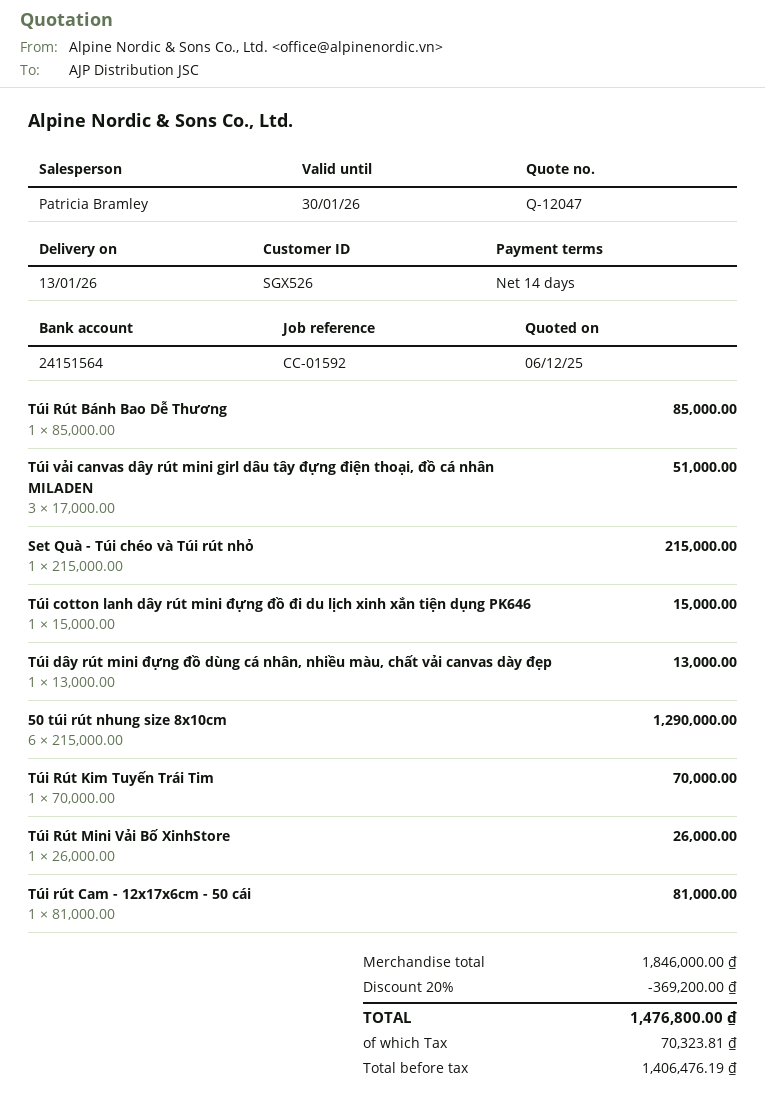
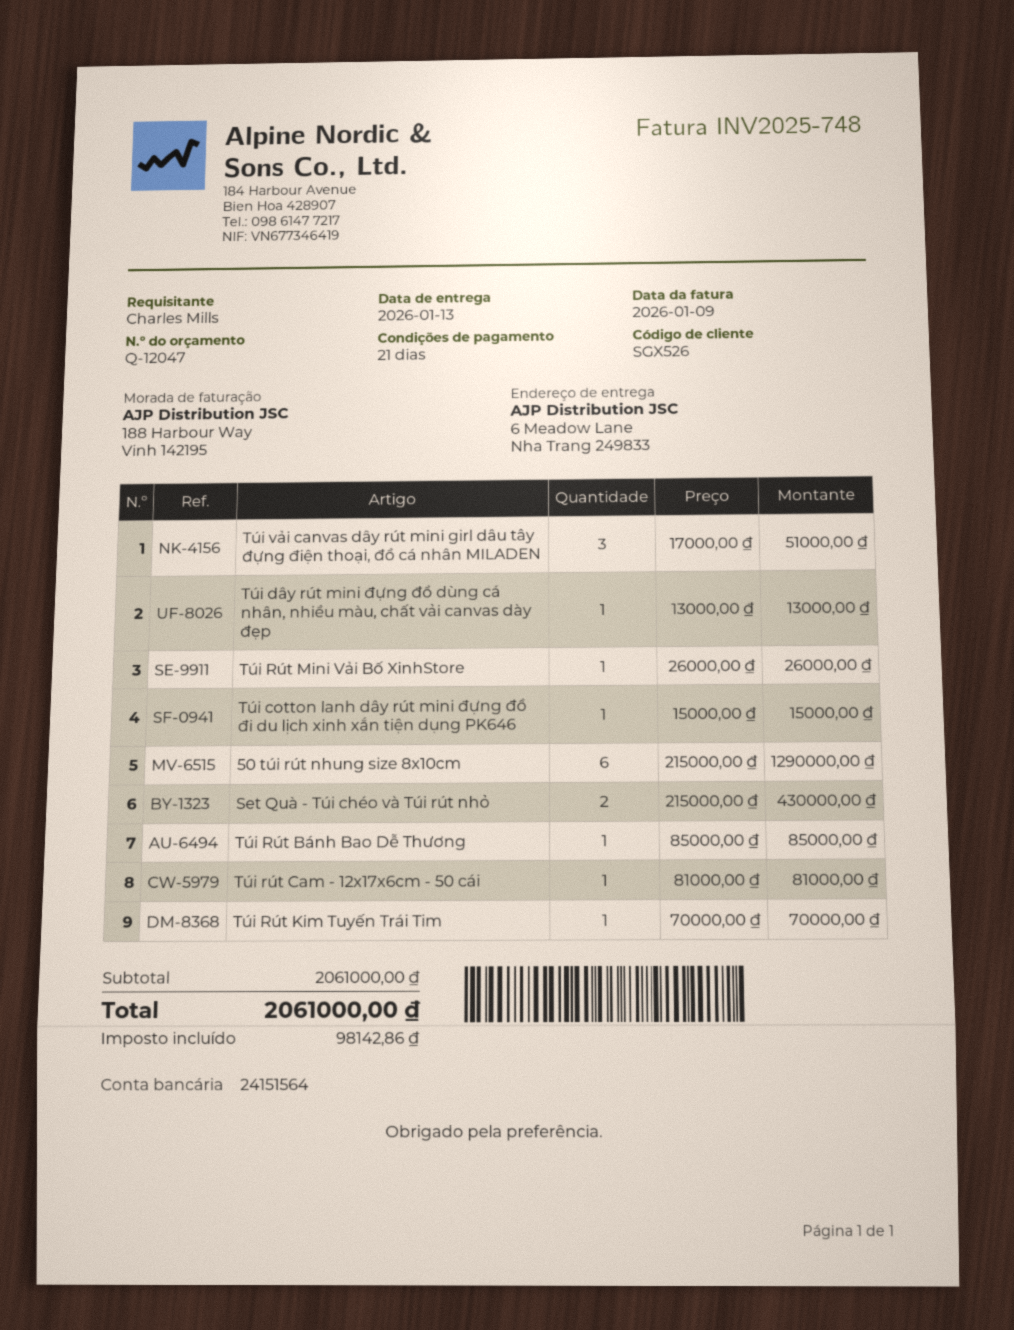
payment terms: 14 days -> 21 days
Set Quà - Túi chéo và Túi rút nhỏ: 1 x 215000.00 = 215000.00 -> 2 x 215000.00 = 430000.00
subtotal: 1846000.00 -> 2061000.00
discount: 20% = 369200.00 -> none
tax: 70323.81 -> 98142.86
total: 1476800.00 -> 2061000.00

